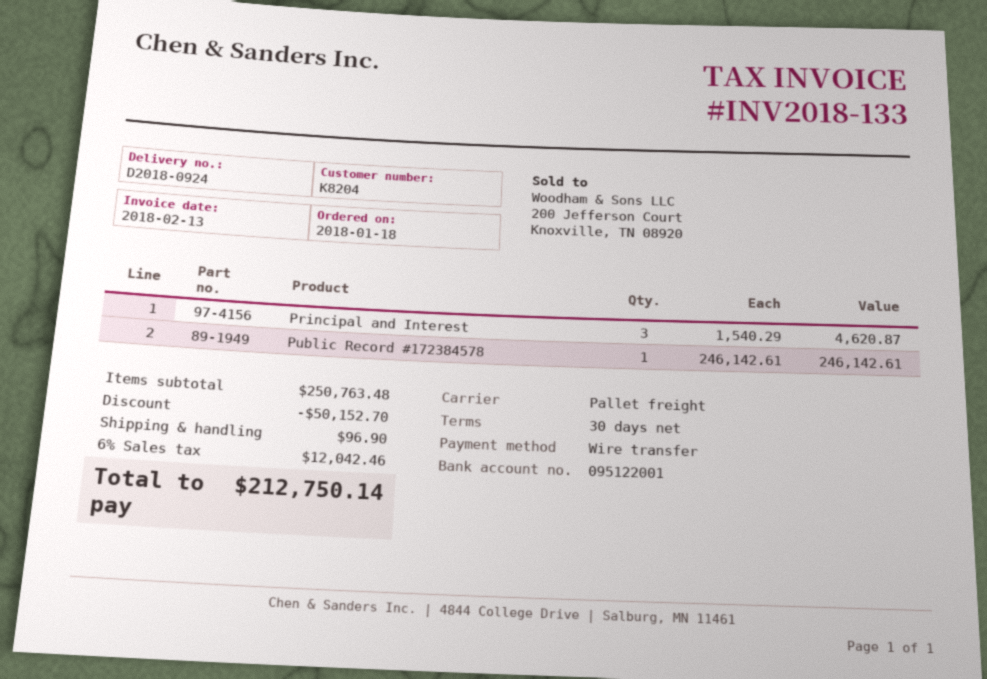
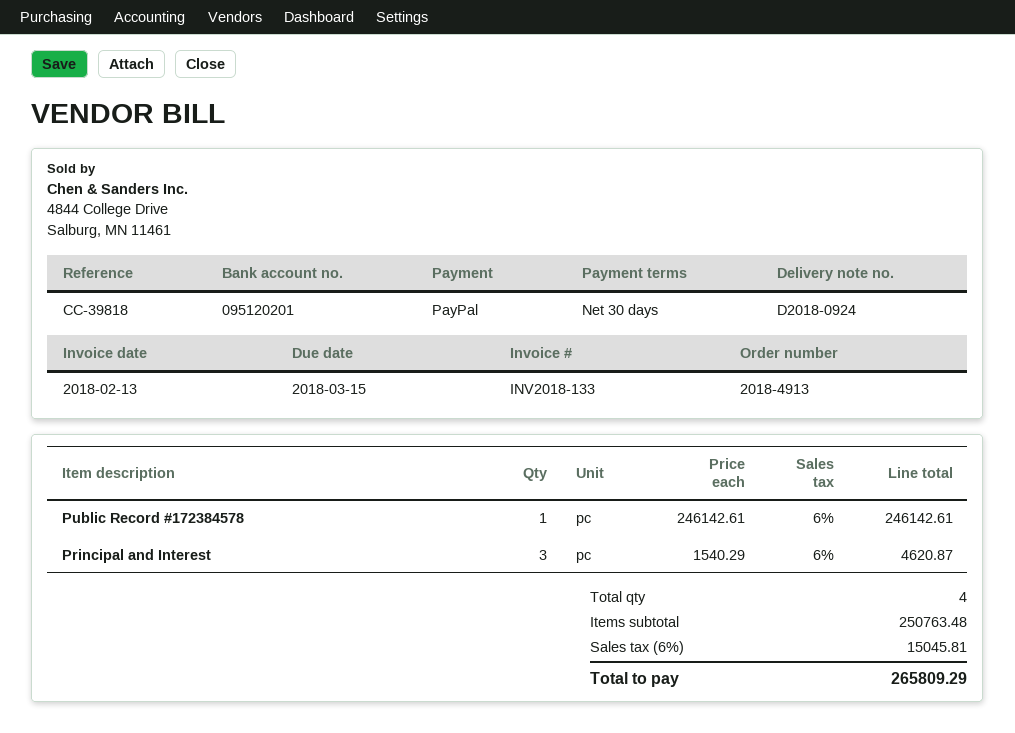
payment method: bank transfer -> PayPal
bank account: 095122001 -> 095120201
discount: 50152.70 -> none
shipping: 96.90 -> none
tax: 6% = 12042.46 -> 6% = 15045.81
total: 212750.14 -> 265809.29

